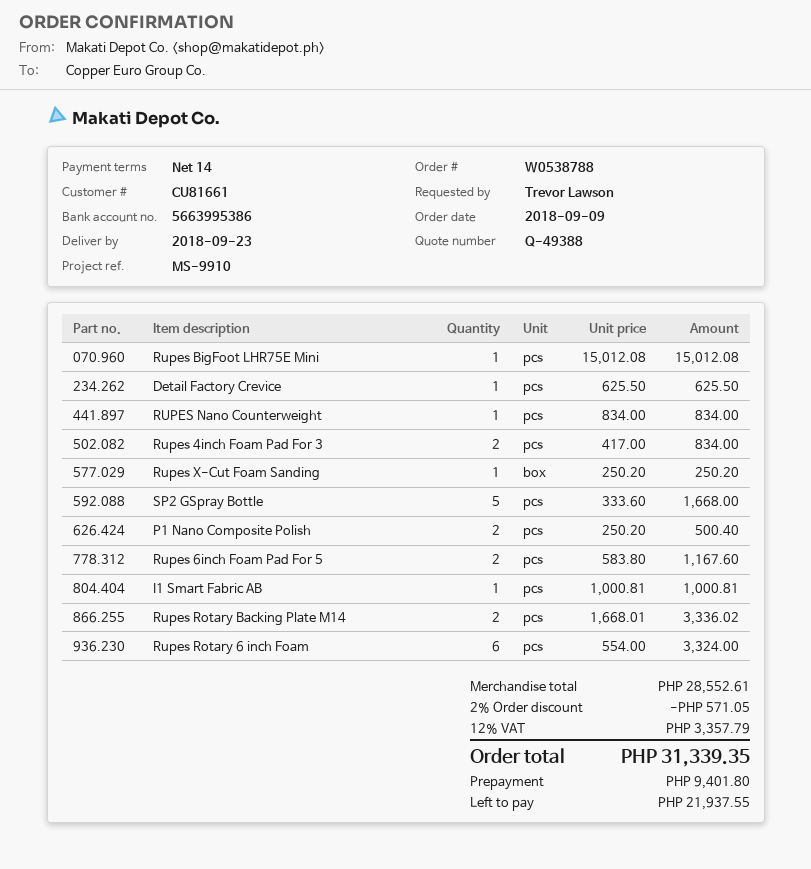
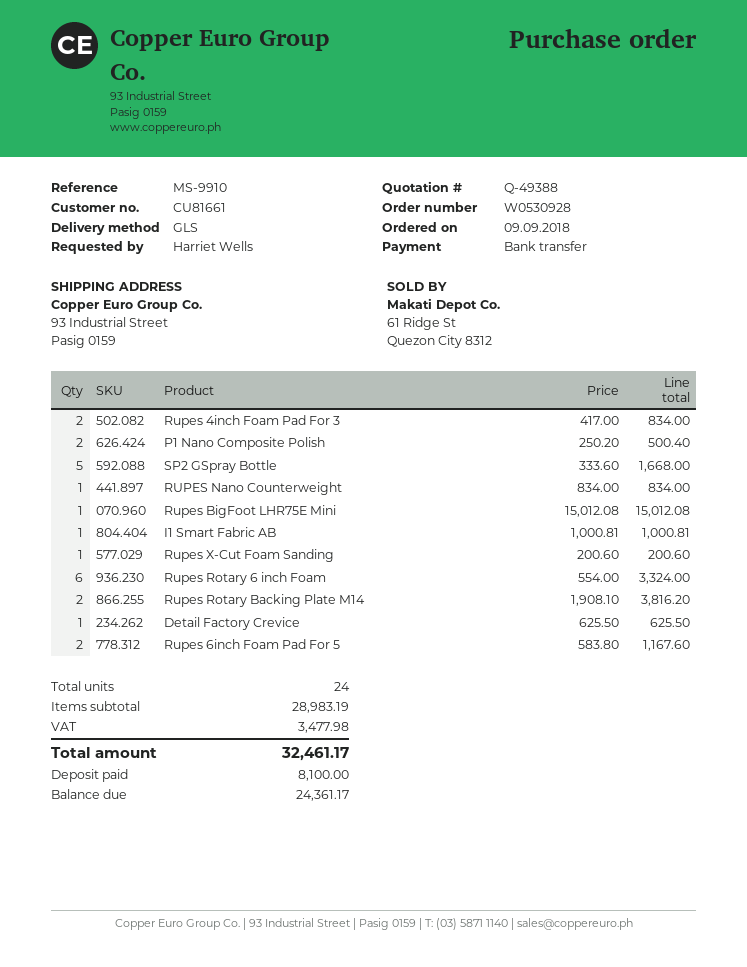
order number: W0538788 -> W0530928
ordered by: Trevor Lawson -> Harriet Wells
Rupes X-Cut Foam Sanding: 1 x 250.20 = 250.20 -> 1 x 200.60 = 200.60
Rupes Rotary Backing Plate M14: 2 x 1668.01 = 3336.02 -> 2 x 1908.10 = 3816.20
subtotal: 28552.61 -> 28983.19
discount: 2% = 571.05 -> none
tax: 3357.79 -> 3477.98
total: 31339.35 -> 32461.17
deposit: 9401.80 -> 8100.00
balance: 21937.55 -> 24361.17

